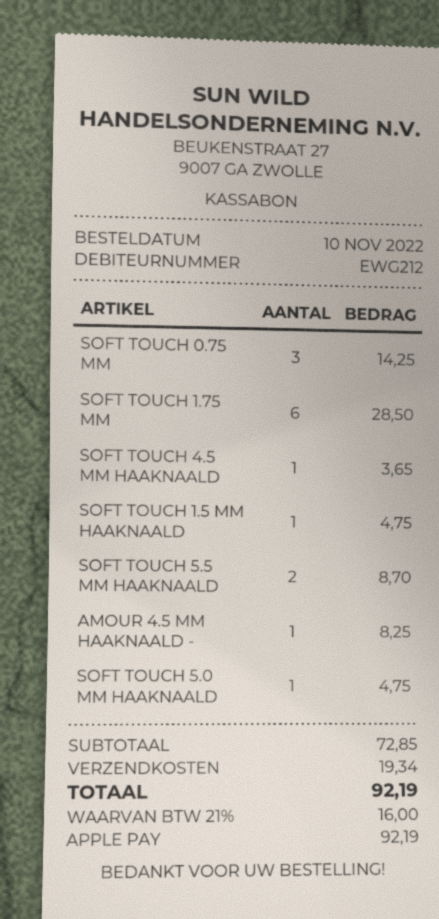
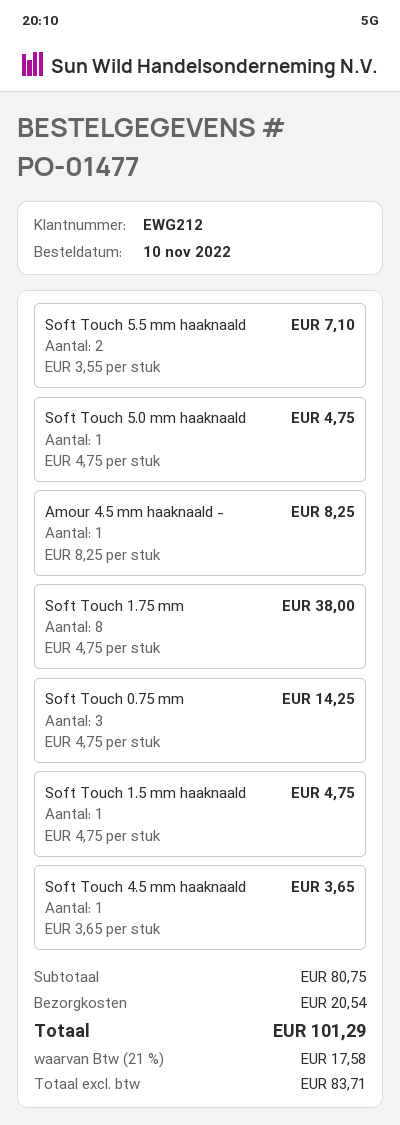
SOFT TOUCH 1.75 MM: 6 for 28.50 -> 8 for 38.00
SOFT TOUCH 5.5 MM HAAKNAALD: 2 for 8.70 -> 2 for 7.10
subtotal: 72.85 -> 80.75
shipping: 19.34 -> 20.54
tax: 21% = 16.00 -> 21% = 17.58
total: 92.19 -> 101.29

